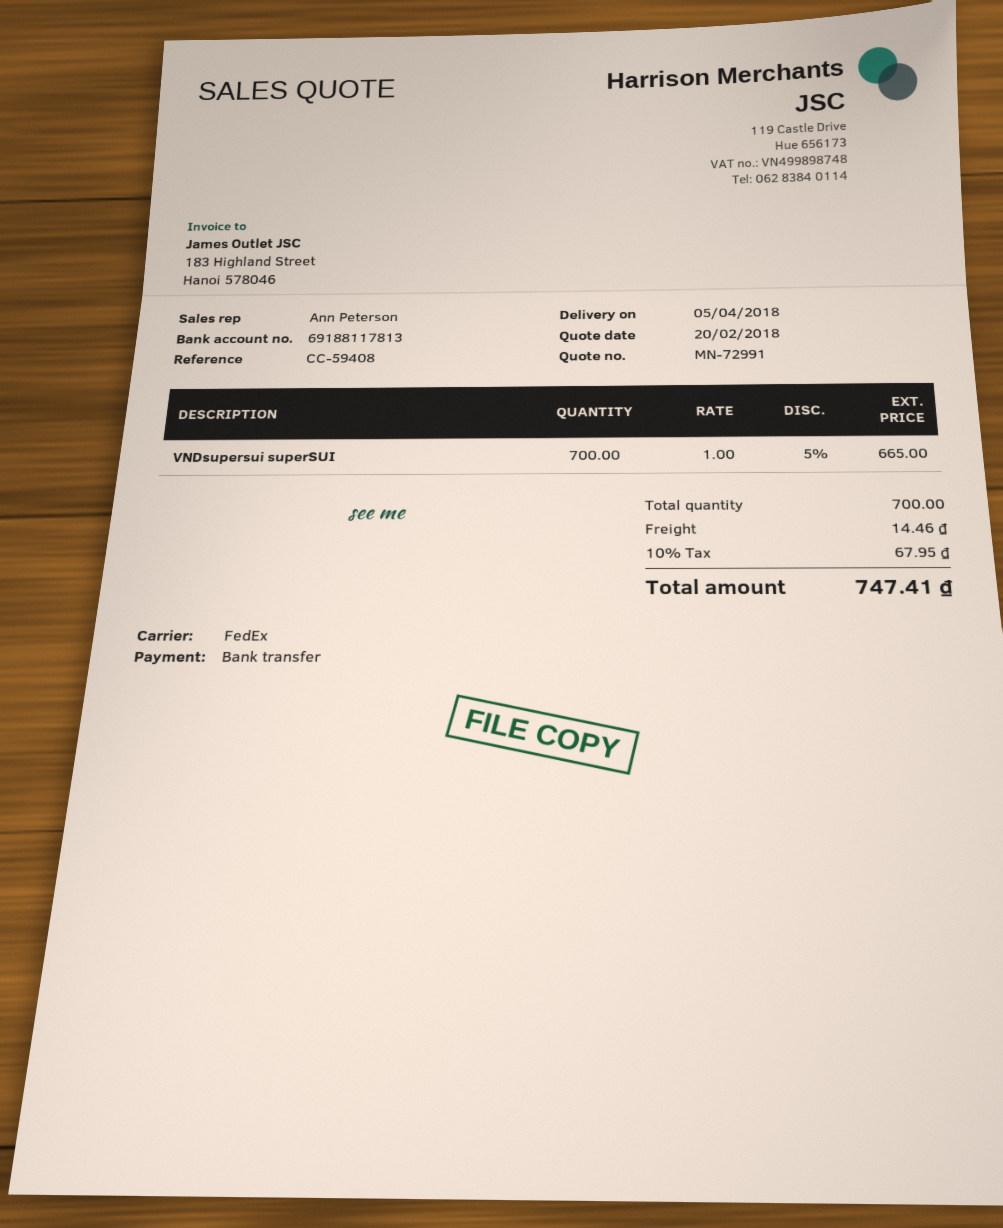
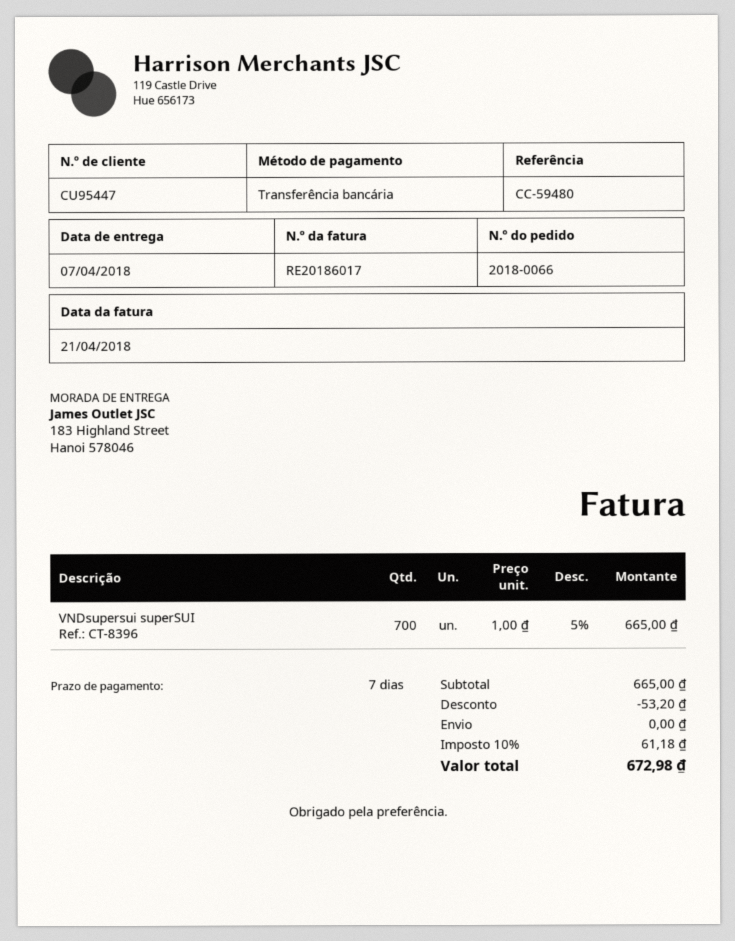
delivery date: 2018-04-05 -> 2018-04-07
reference: CC-59408 -> CC-59480
discount: none -> 53.20
shipping: 14.46 -> 0.00
tax: 10% = 67.95 -> 10% = 61.18
total: 747.41 -> 672.98

